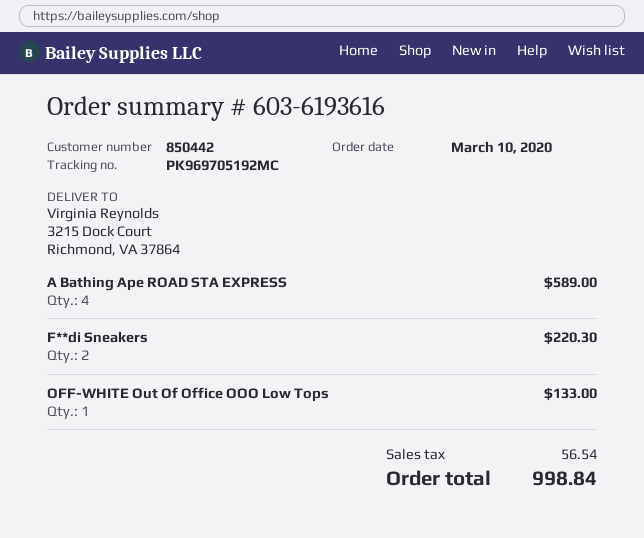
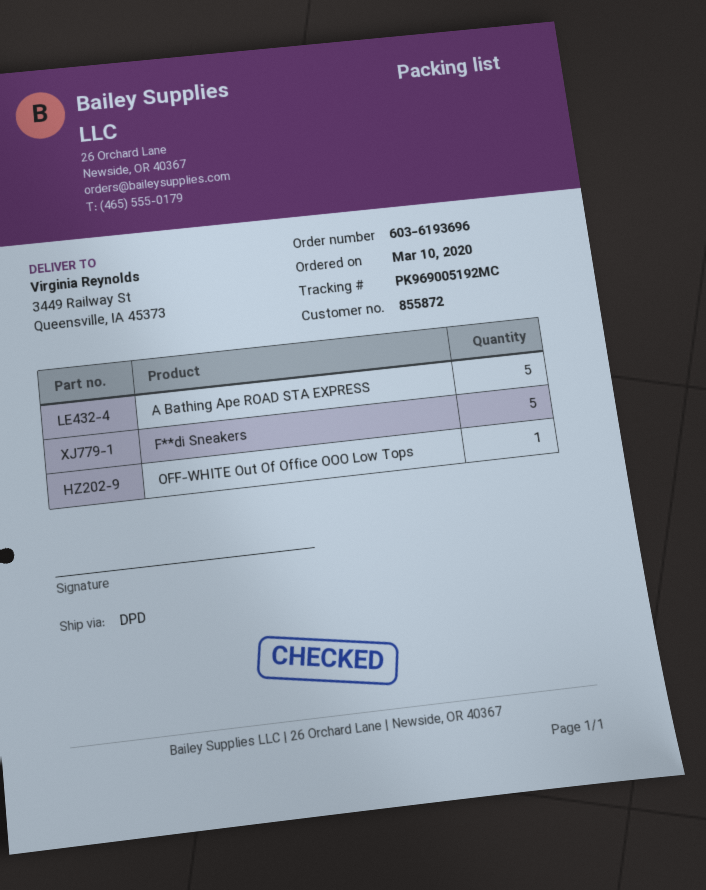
order number: 603-6193616 -> 603-6193696
customer number: 850442 -> 855872
tracking number: PK969705192MC -> PK969005192MC
ship to: 3215 Dock Court, Richmond, VA 37864 -> 3449 Railway St, Queensville, IA 45373
A Bathing Ape ROAD STA EXPRESS: 4 -> 5
F**di Sneakers: 2 -> 5

